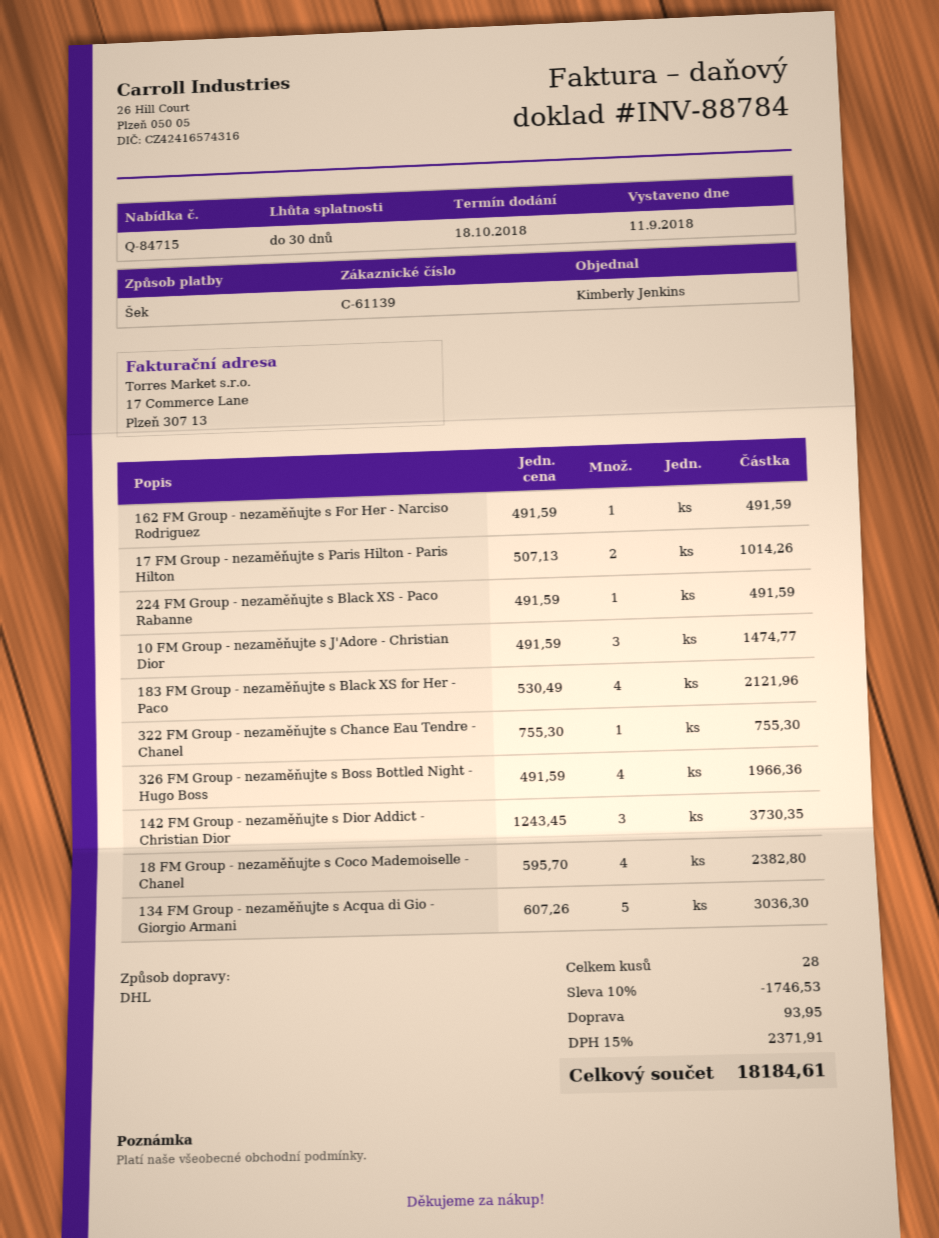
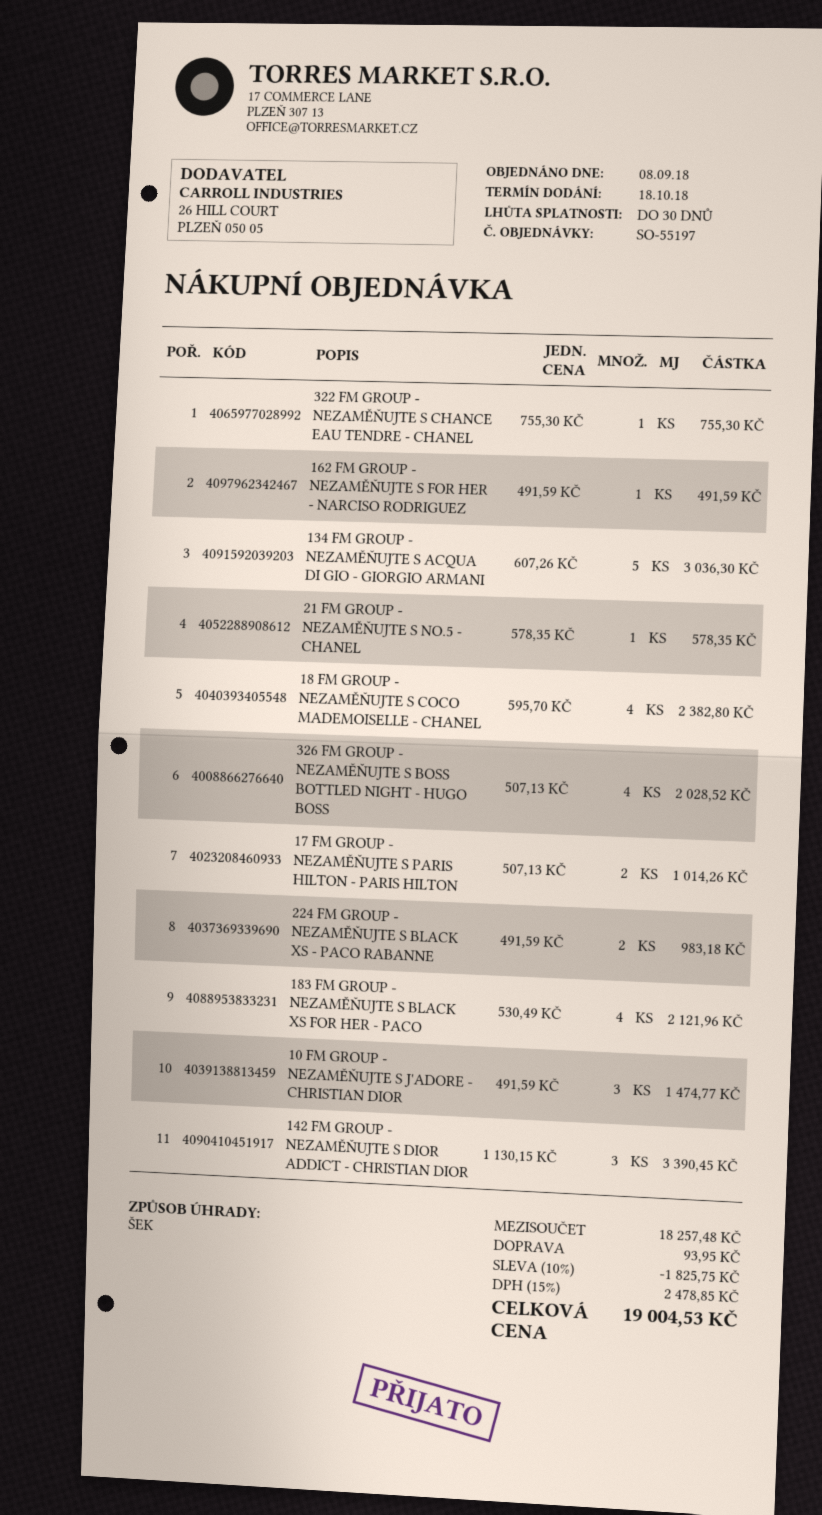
224 FM Group - nezaměňujte s Black XS - Paco Rabanne: 1 x 491.59 = 491.59 -> 2 x 491.59 = 983.18
326 FM Group - nezaměňujte s Boss Bottled Night - Hugo Boss: 4 x 491.59 = 1966.36 -> 4 x 507.13 = 2028.52
142 FM Group - nezaměňujte s Dior Addict - Christian Dior: 3 x 1243.45 = 3730.35 -> 3 x 1130.15 = 3390.45
21 FM GROUP - NEZAMĚŇUJTE S NO.5 - CHANEL: none -> 1 x 578.35 = 578.35
discount: 10% = 1746.53 -> 10% = 1825.75
tax: 15% = 2371.91 -> 15% = 2478.85
total: 18184.61 -> 19004.53

